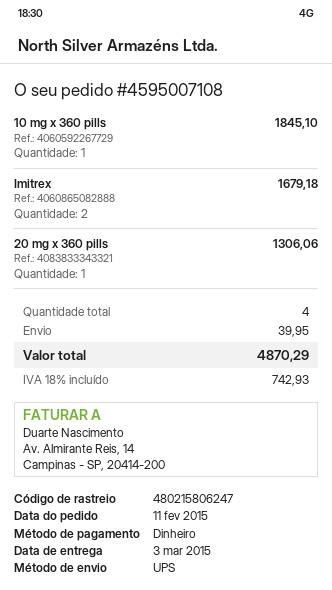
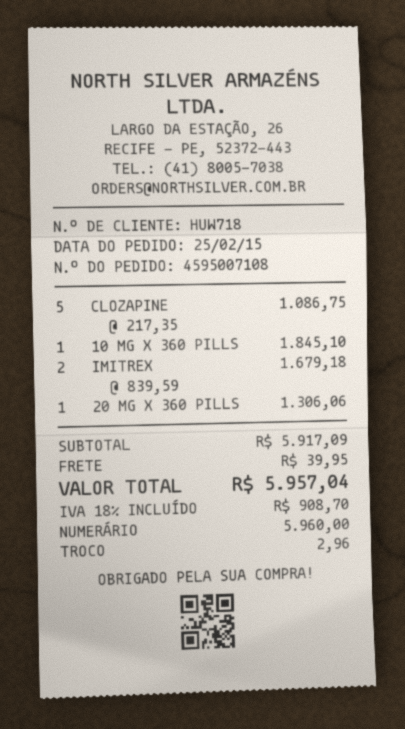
order date: 2015-02-11 -> 2015-02-25
CLOZAPINE: none -> 5 for 1086.75
tax: 18% = 742.93 -> 18% = 908.70
total: 4870.29 -> 5957.04

